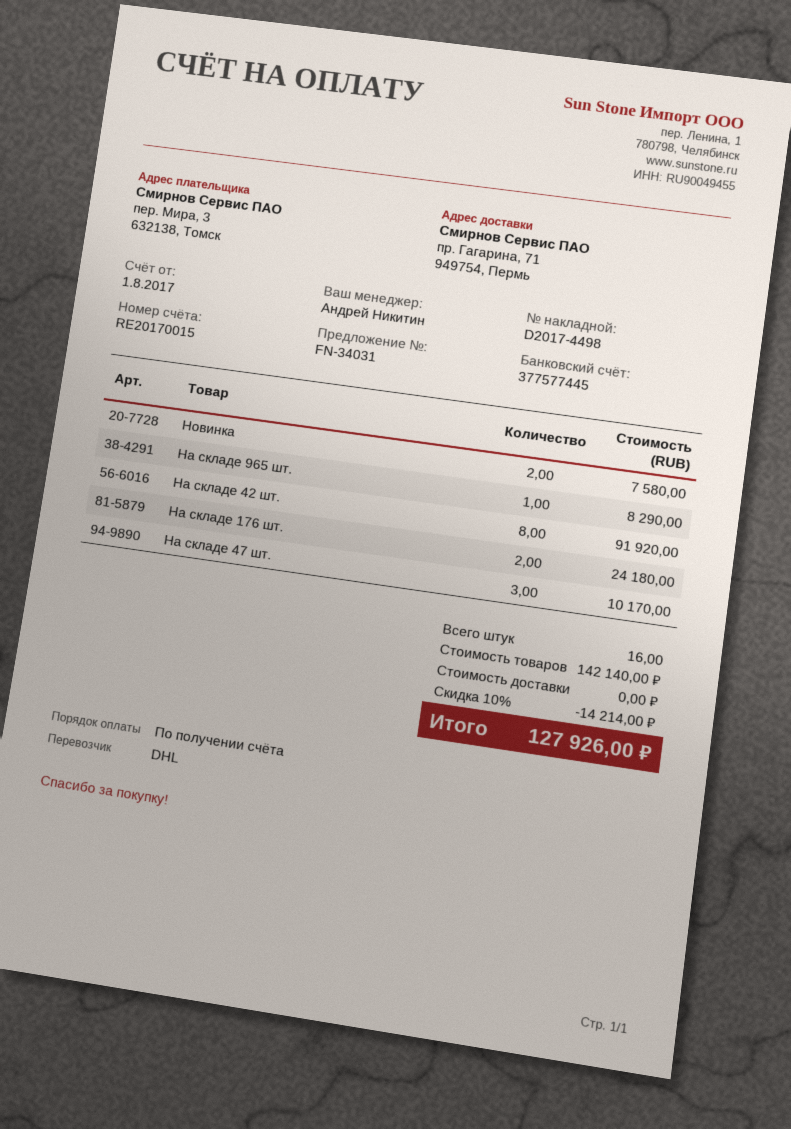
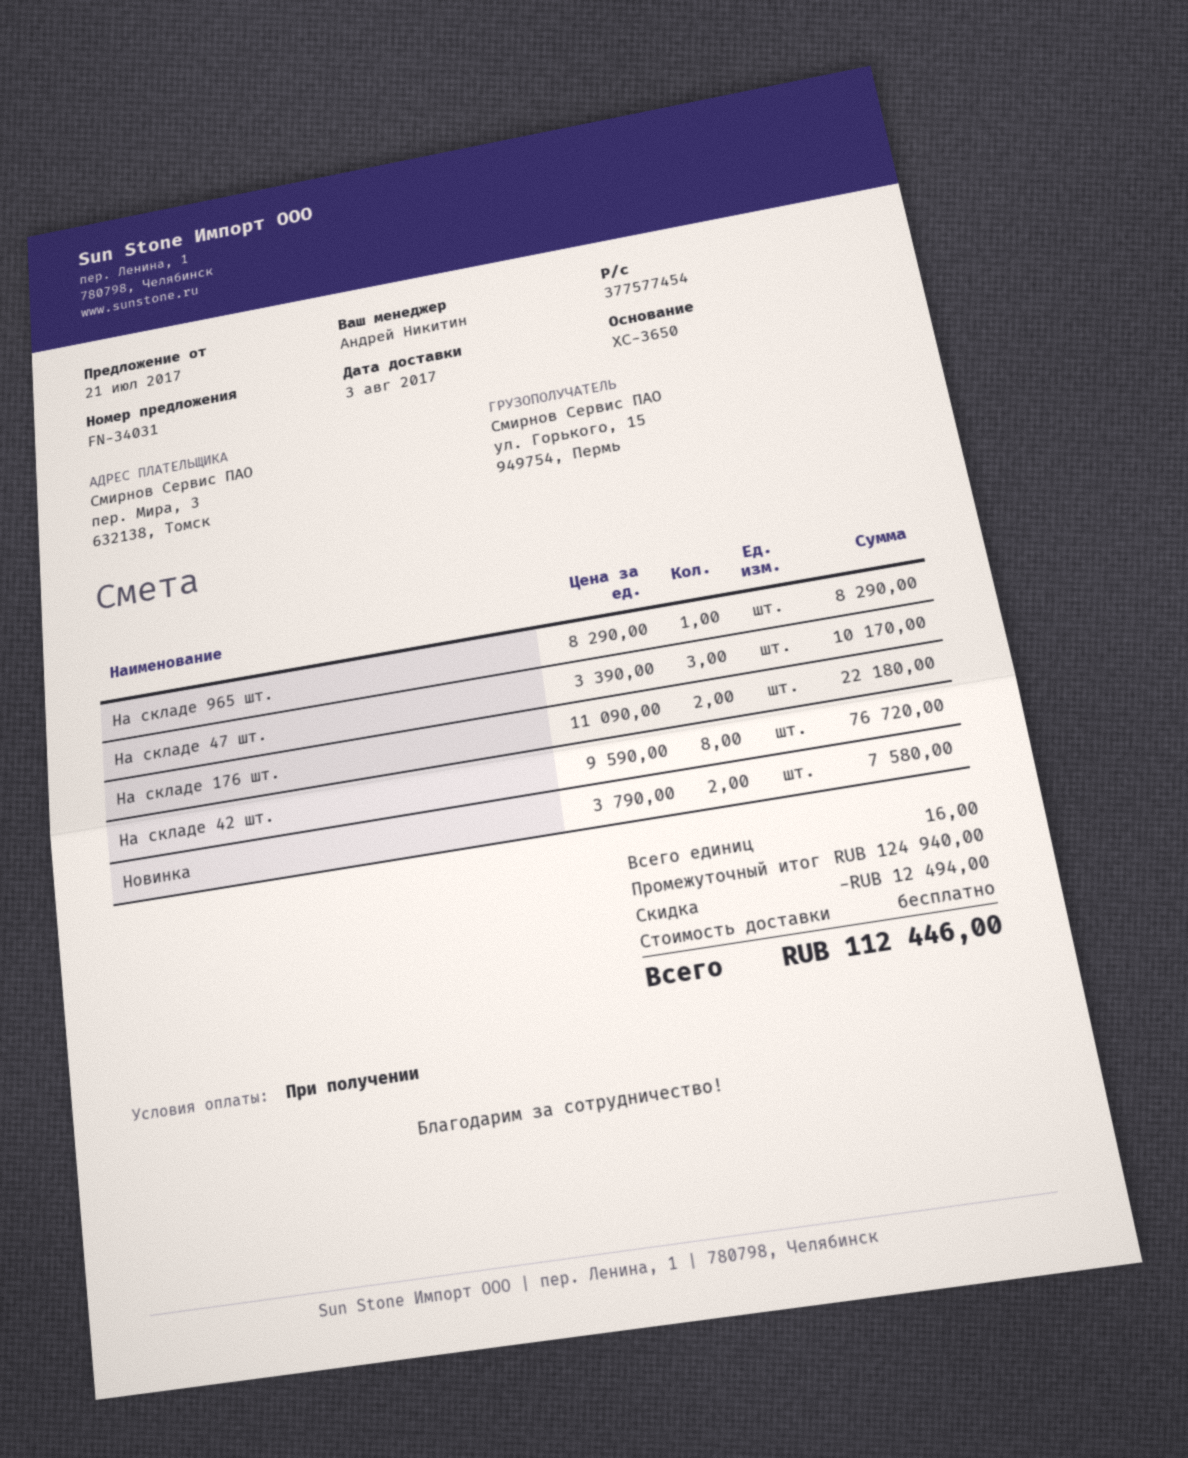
bank account: 377577445 -> 377577454
ship to: пр. Гагарина, 71, 949754, Пермь -> ул. Горького, 15, 949754, Пермь
На складе 42 шт.: 8 for 91920.00 -> 8 for 76720.00
На складе 176 шт.: 2 for 24180.00 -> 2 for 22180.00
subtotal: 142140.00 -> 124940.00
discount: 14214.00 -> 12494.00
total: 127926.00 -> 112446.00

